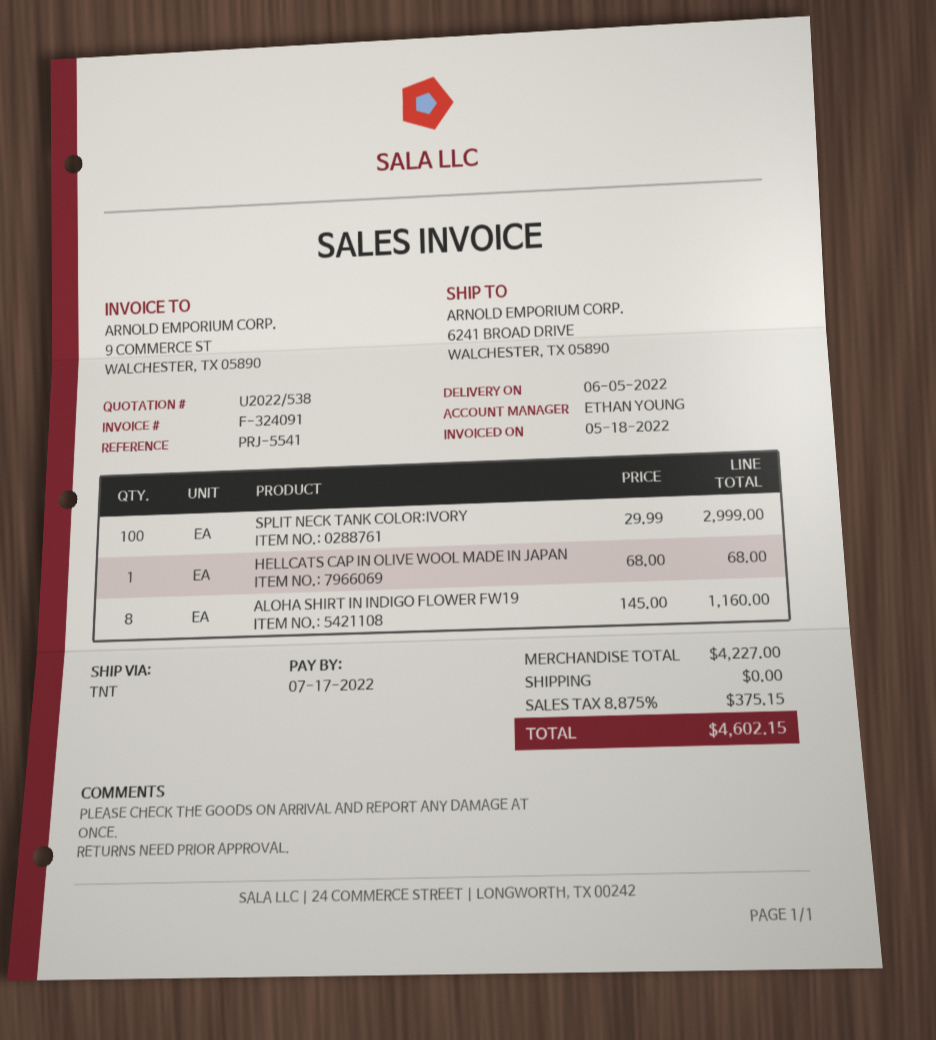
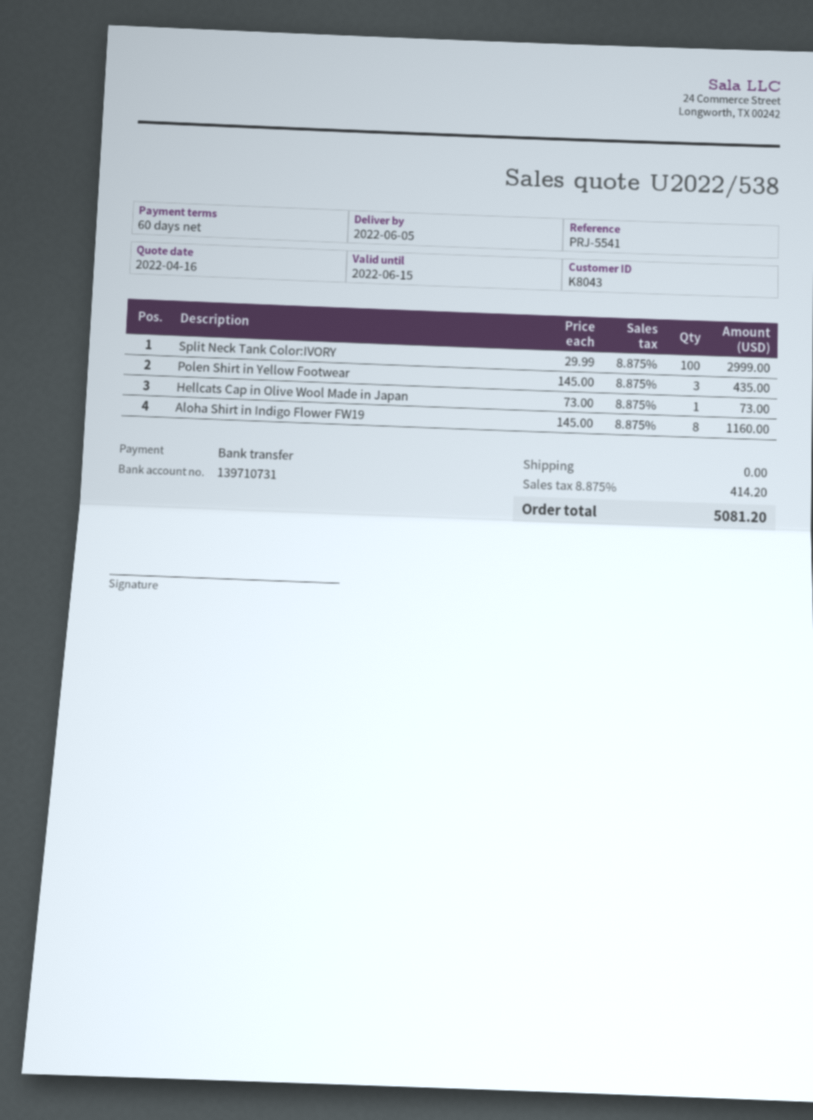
HELLCATS CAP IN OLIVE WOOL MADE IN JAPAN: 1 x 68.00 = 68.00 -> 1 x 73.00 = 73.00
Polen Shirt in Yellow Footwear: none -> 3 x 145.00 = 435.00
tax: 8.875% = 375.15 -> 8.875% = 414.20
total: 4602.15 -> 5081.20

